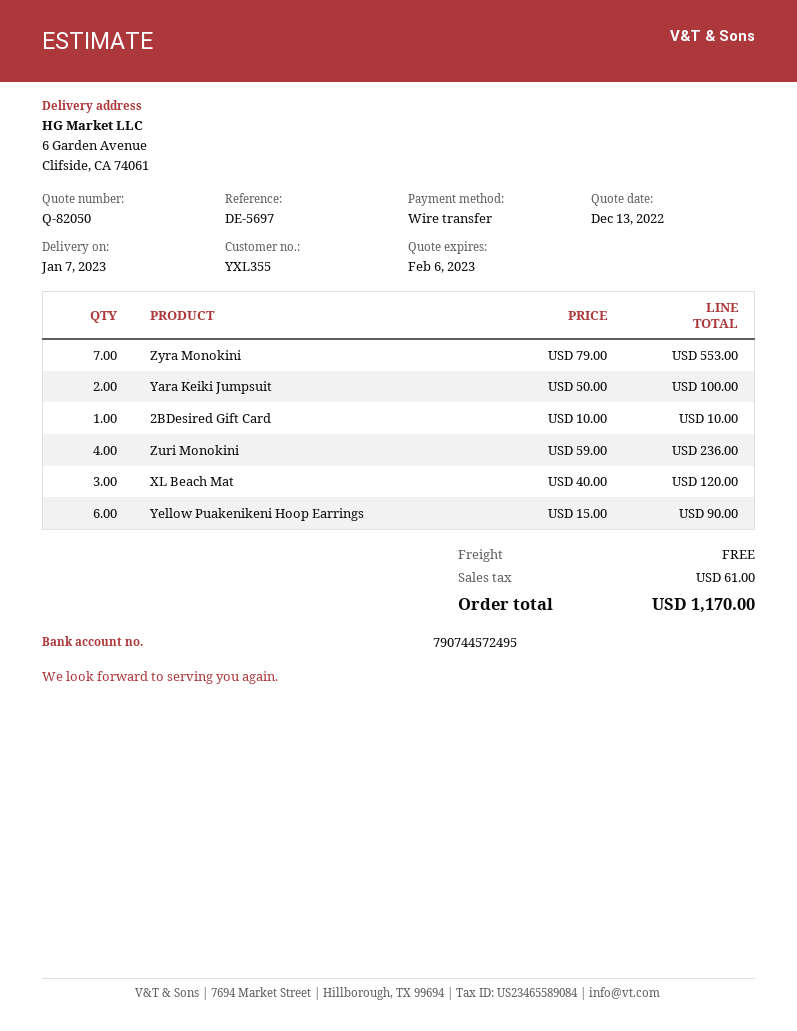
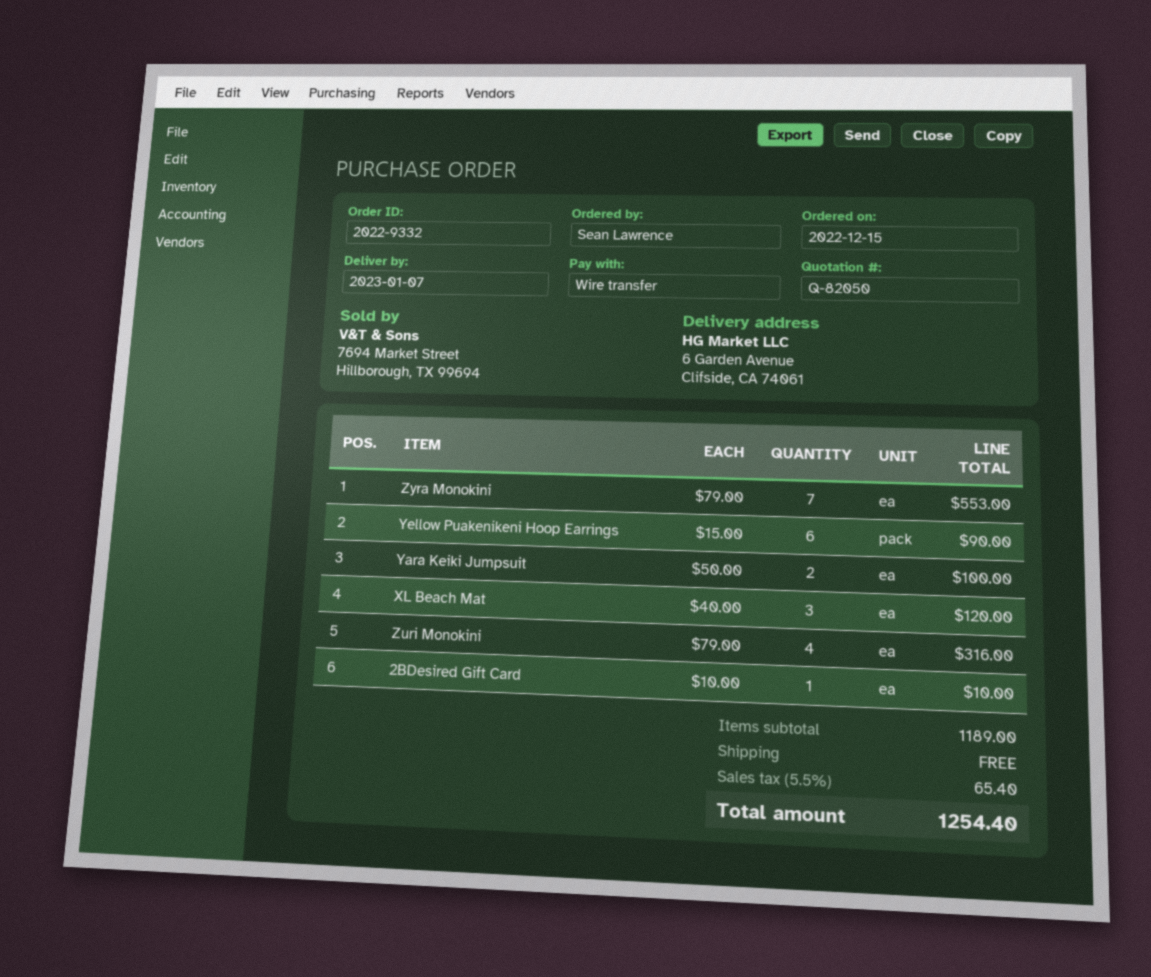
Zuri Monokini: 4 x 59.00 = 236.00 -> 4 x 79.00 = 316.00
tax: 61.00 -> 65.40
total: 1170.00 -> 1254.40

